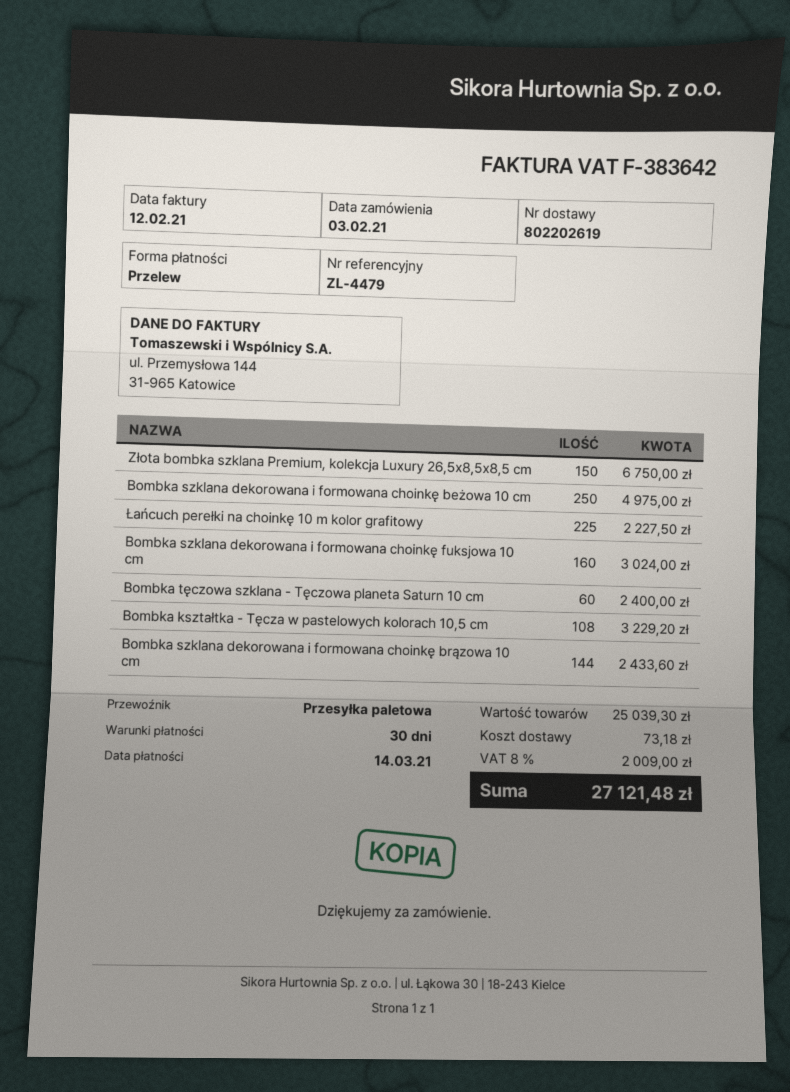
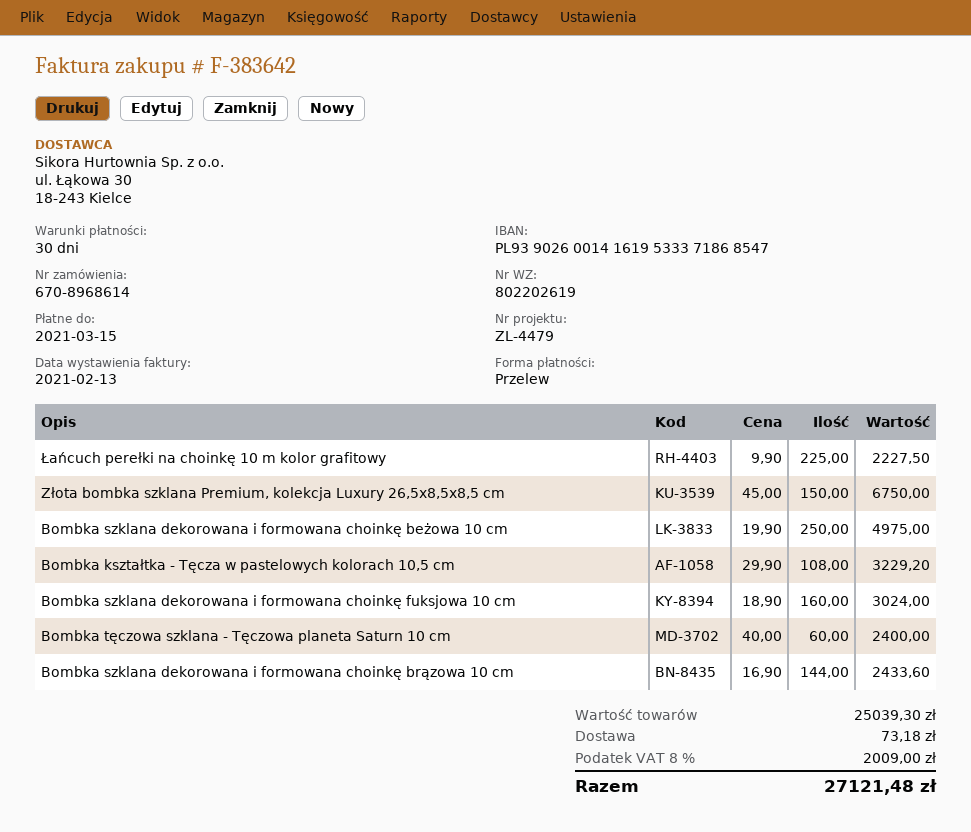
invoice date: 2021-02-12 -> 2021-02-13
due date: 2021-03-14 -> 2021-03-15

